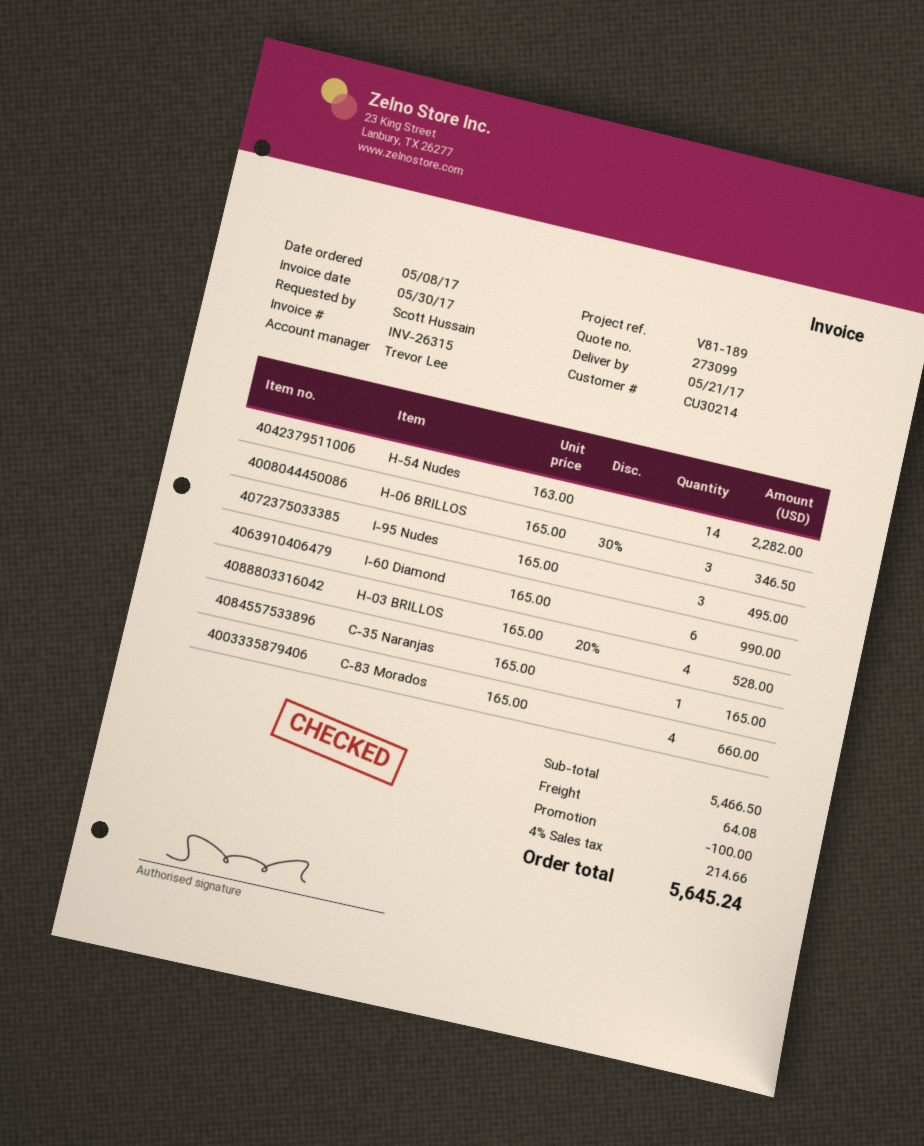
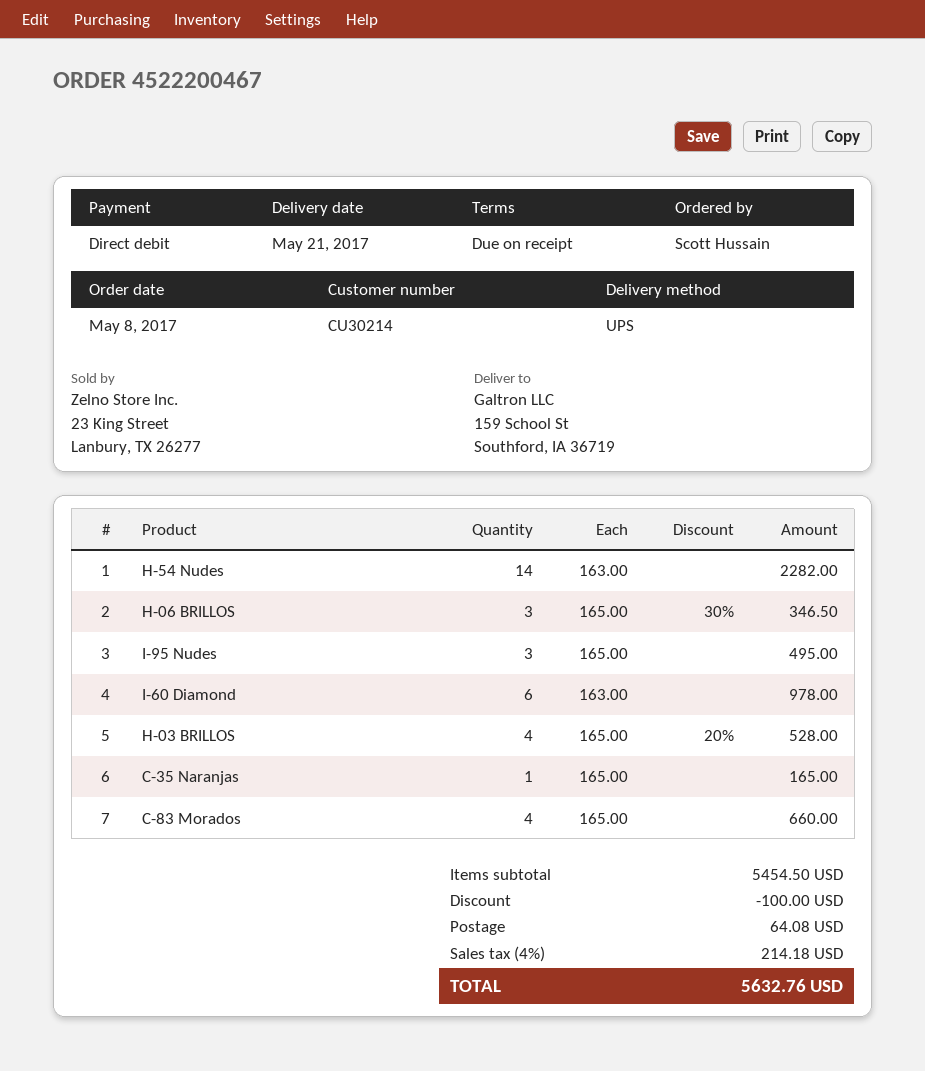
I-60 Diamond: 6 x 165.00 = 990.00 -> 6 x 163.00 = 978.00
subtotal: 5466.50 -> 5454.50
tax: 4% = 214.66 -> 4% = 214.18
total: 5645.24 -> 5632.76

